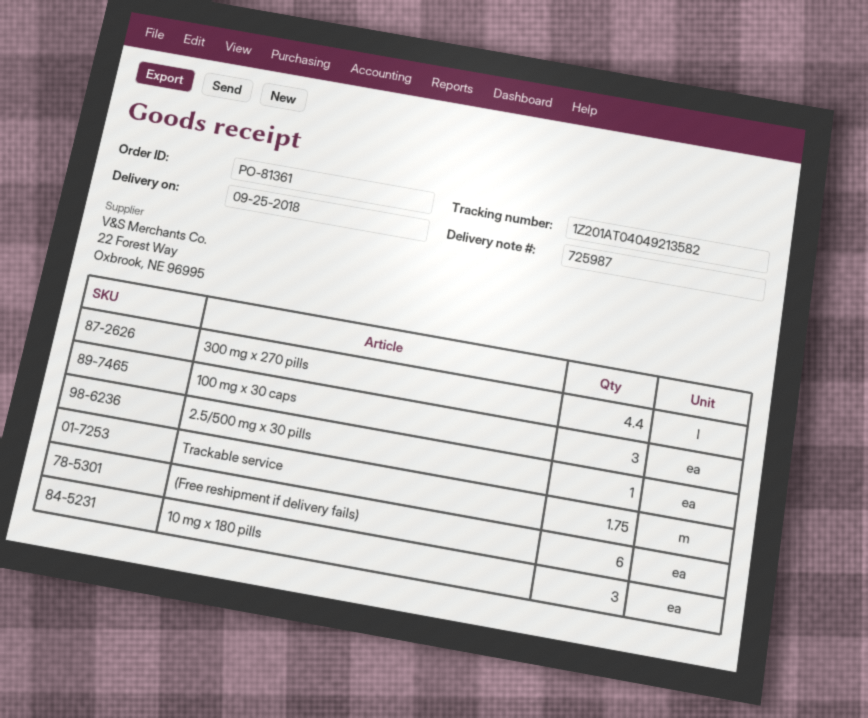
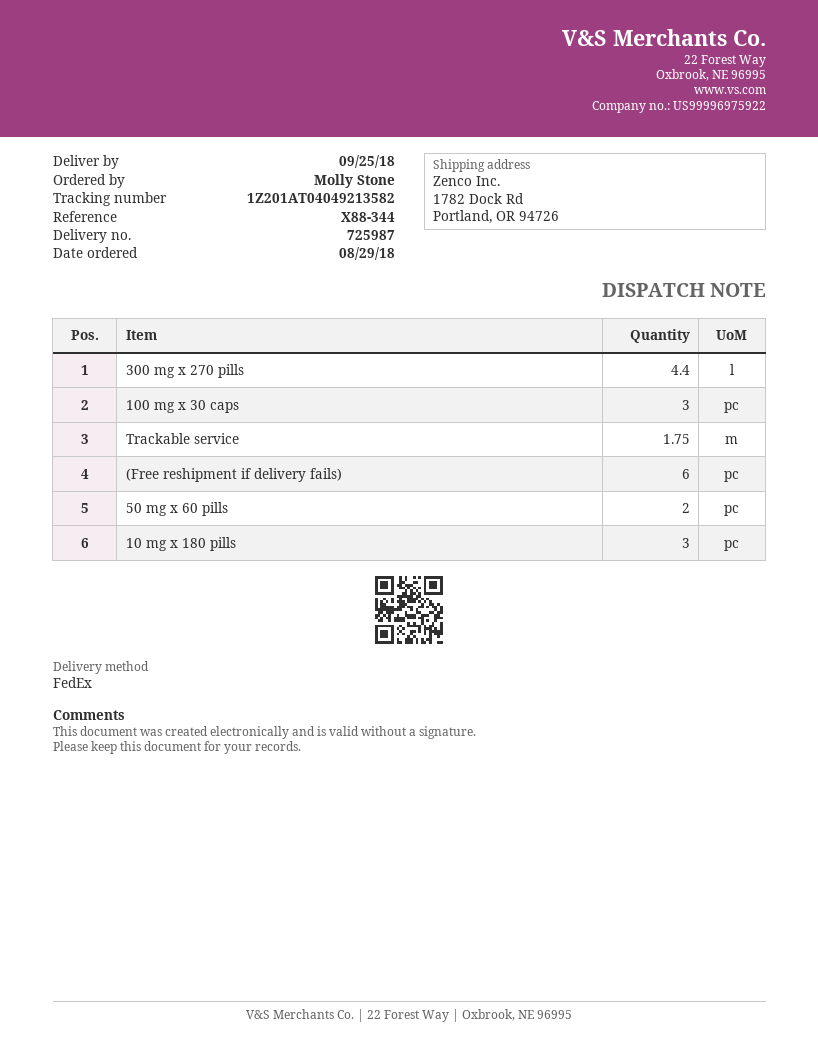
2.5/500 mg x 30 pills: 1 -> none
50 mg x 60 pills: none -> 2

